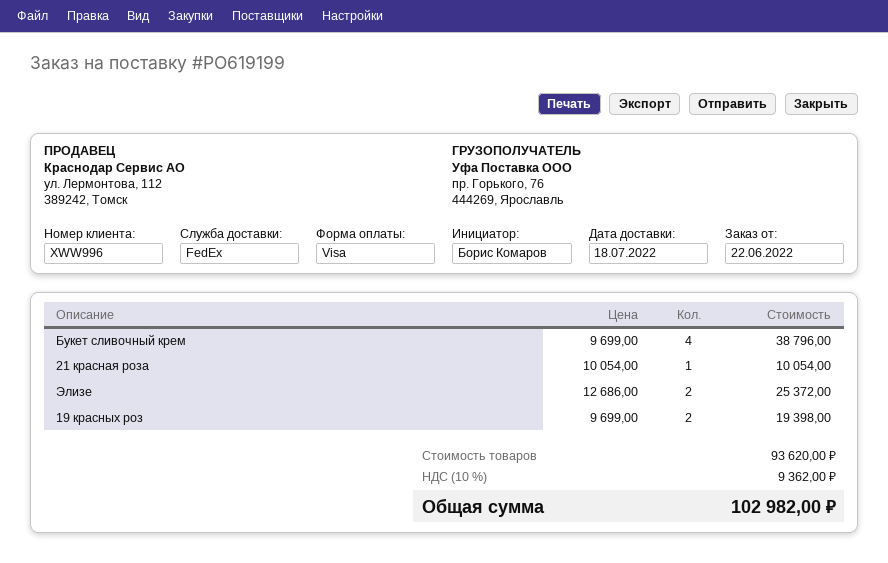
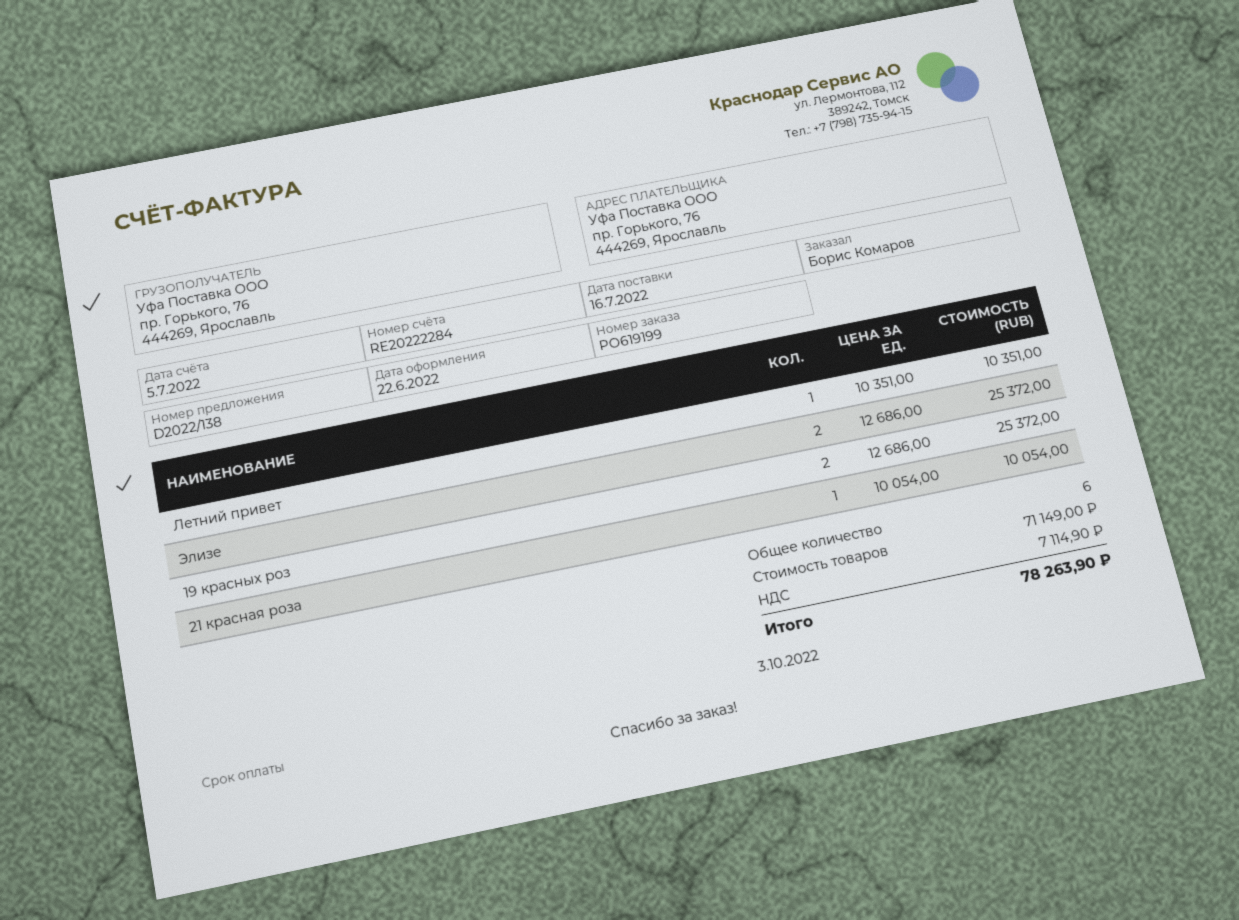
delivery date: 2022-07-18 -> 2022-07-16
Букет сливочный крем: 4 x 9699.00 = 38796.00 -> none
19 красных роз: 2 x 9699.00 = 19398.00 -> 2 x 12686.00 = 25372.00
Летний привет: none -> 1 x 10351.00 = 10351.00
subtotal: 93620.00 -> 71149.00
tax: 9362.00 -> 7114.90
total: 102982.00 -> 78263.90

